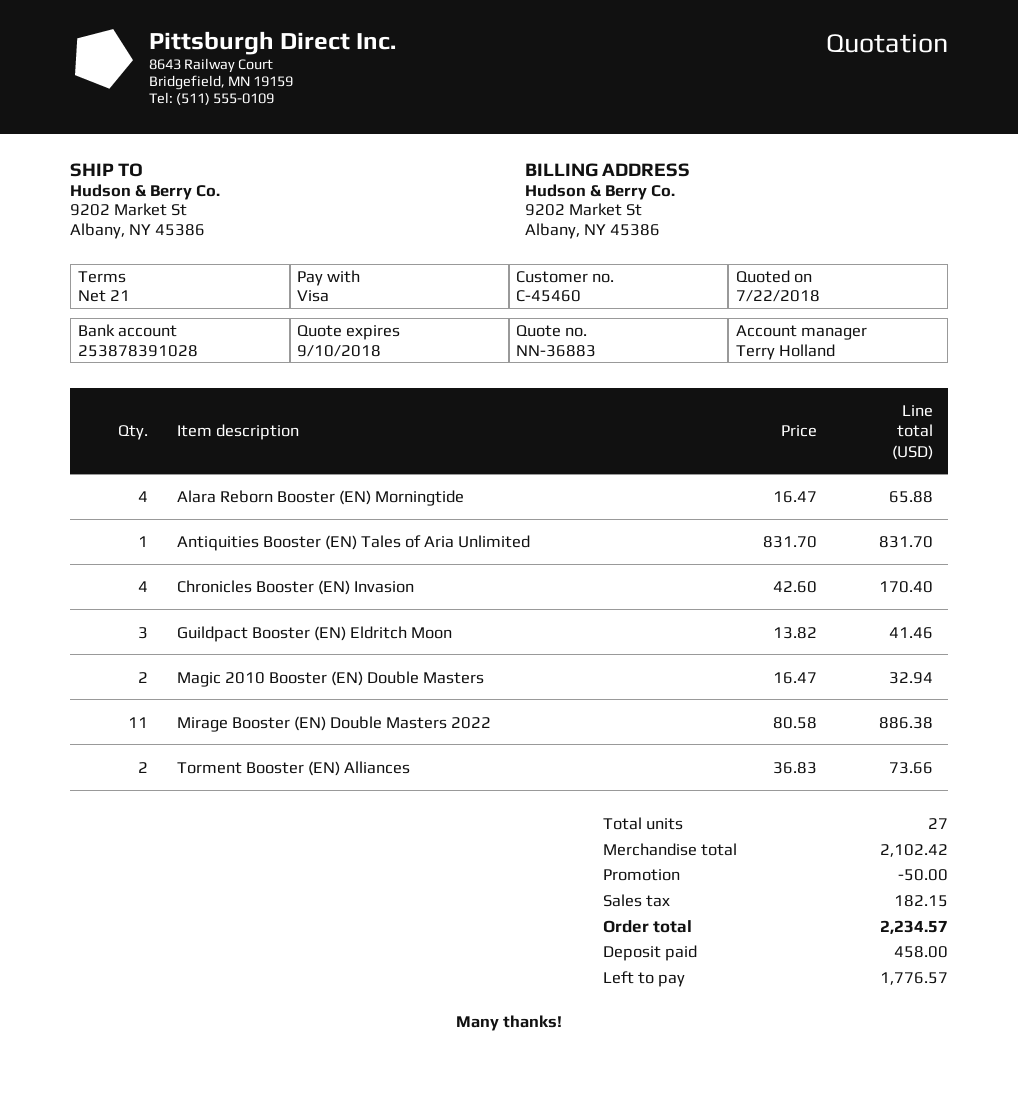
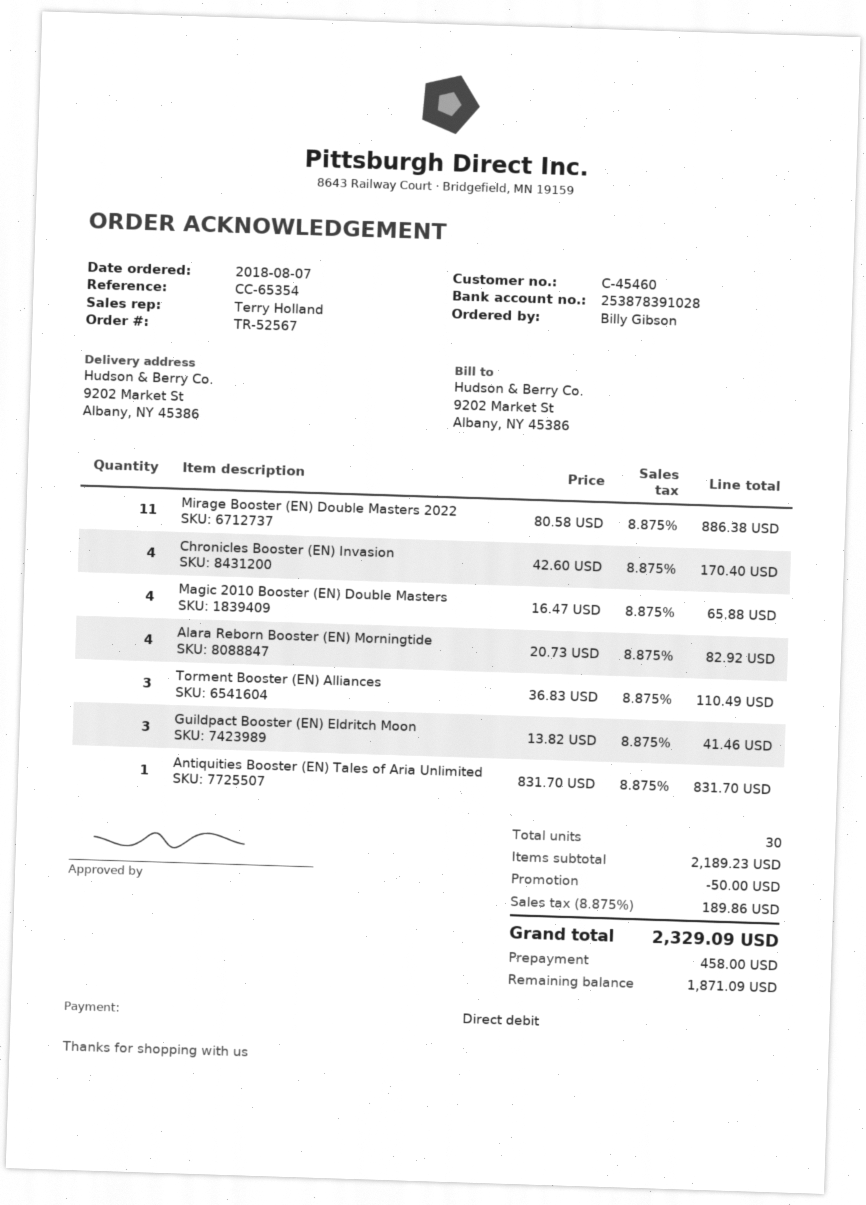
payment method: Visa -> direct debit
Alara Reborn Booster (EN) Morningtide: 4 x 16.47 = 65.88 -> 4 x 20.73 = 82.92
Magic 2010 Booster (EN) Double Masters: 2 x 16.47 = 32.94 -> 4 x 16.47 = 65.88
Torment Booster (EN) Alliances: 2 x 36.83 = 73.66 -> 3 x 36.83 = 110.49
total quantity: 27 -> 30
subtotal: 2102.42 -> 2189.23
tax: 182.15 -> 189.86
total: 2234.57 -> 2329.09
balance: 1776.57 -> 1871.09

